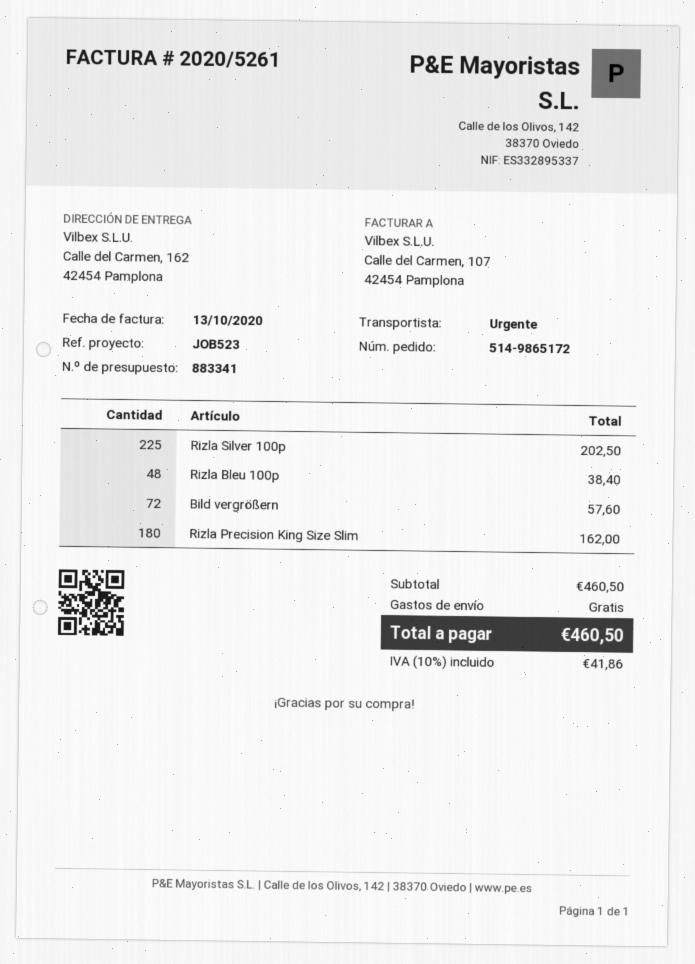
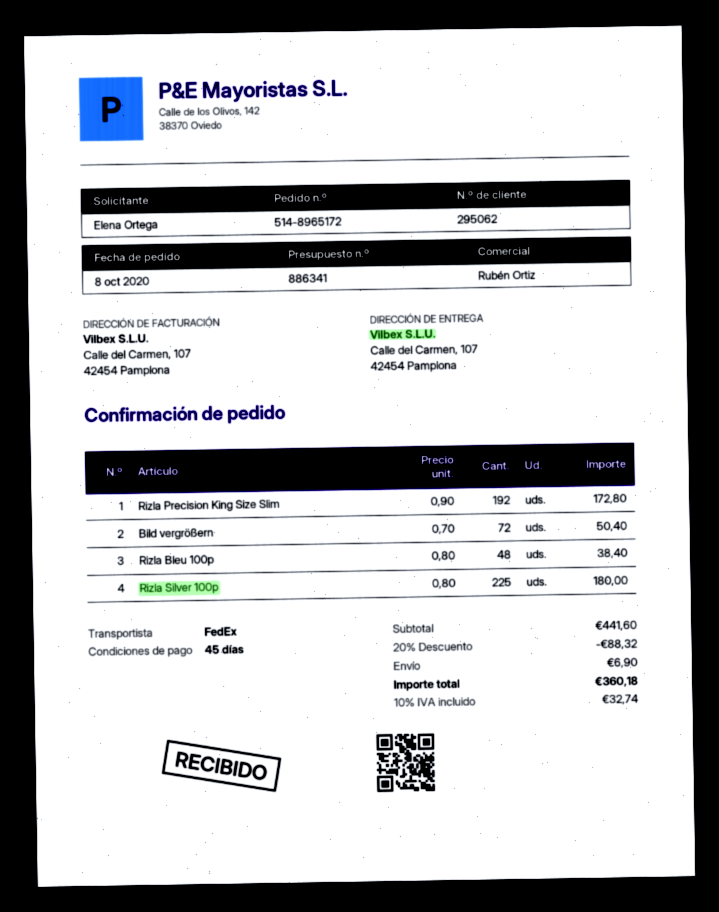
quote number: 883341 -> 886341
order number: 514-9865172 -> 514-8965172
shipping method: express -> FedEx
ship to: Calle del Carmen, 162, 42454 Pamplona -> Calle del Carmen, 107, 42454 Pamplona
Rizla Silver 100p: 225 for 202.50 -> 225 for 180.00
Bild vergrößern: 72 for 57.60 -> 72 for 50.40
Rizla Precision King Size Slim: 180 for 162.00 -> 192 for 172.80
subtotal: 460.50 -> 441.60
discount: none -> 20% = 88.32
shipping: 0.00 -> 6.90
tax: 10% = 41.86 -> 10% = 32.74
total: 460.50 -> 360.18

